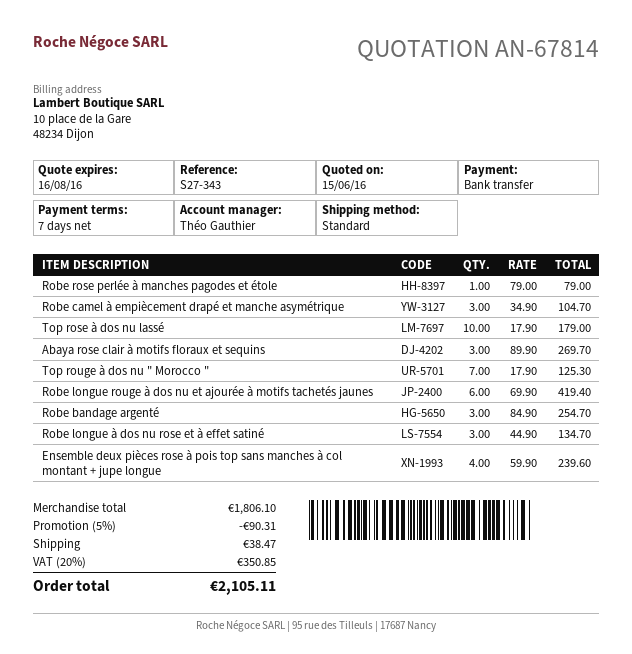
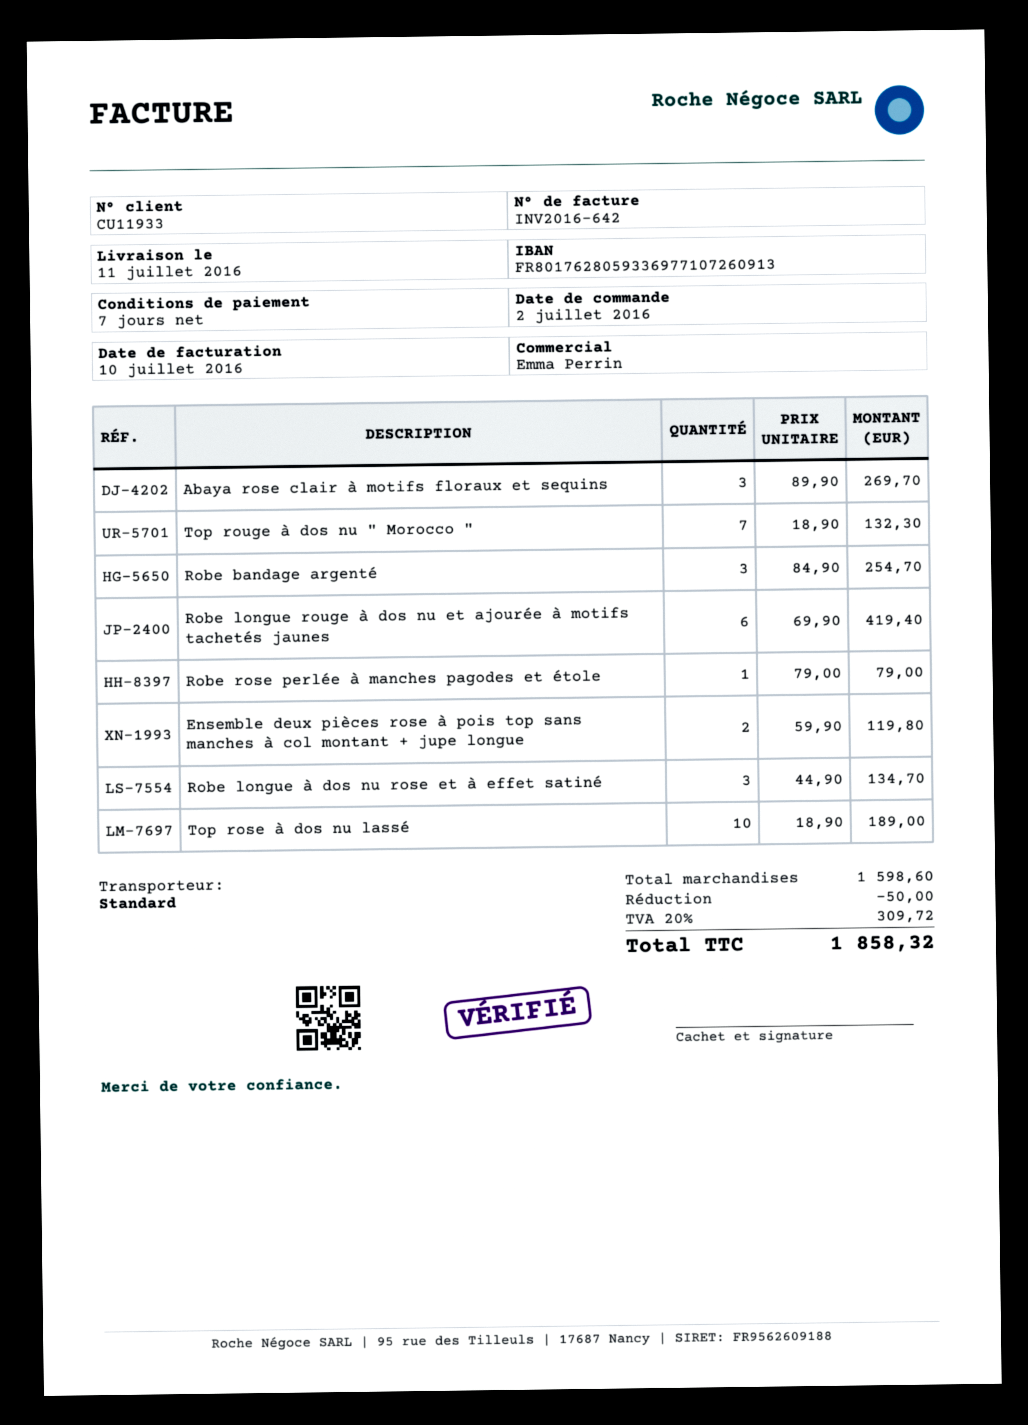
sales rep: Théo Gauthier -> Emma Perrin
Robe camel à empiècement drapé et manche asymétrique: 3 x 34.90 = 104.70 -> none
Top rose à dos nu lassé: 10 x 17.90 = 179.00 -> 10 x 18.90 = 189.00
Top rouge à dos nu " Morocco ": 7 x 17.90 = 125.30 -> 7 x 18.90 = 132.30
Ensemble deux pièces rose à pois top sans manches à col montant + jupe longue: 4 x 59.90 = 239.60 -> 2 x 59.90 = 119.80
subtotal: 1806.10 -> 1598.60
discount: 90.31 -> 50.00
shipping: 38.47 -> none
tax: 20% = 350.85 -> 20% = 309.72
total: 2105.11 -> 1858.32

